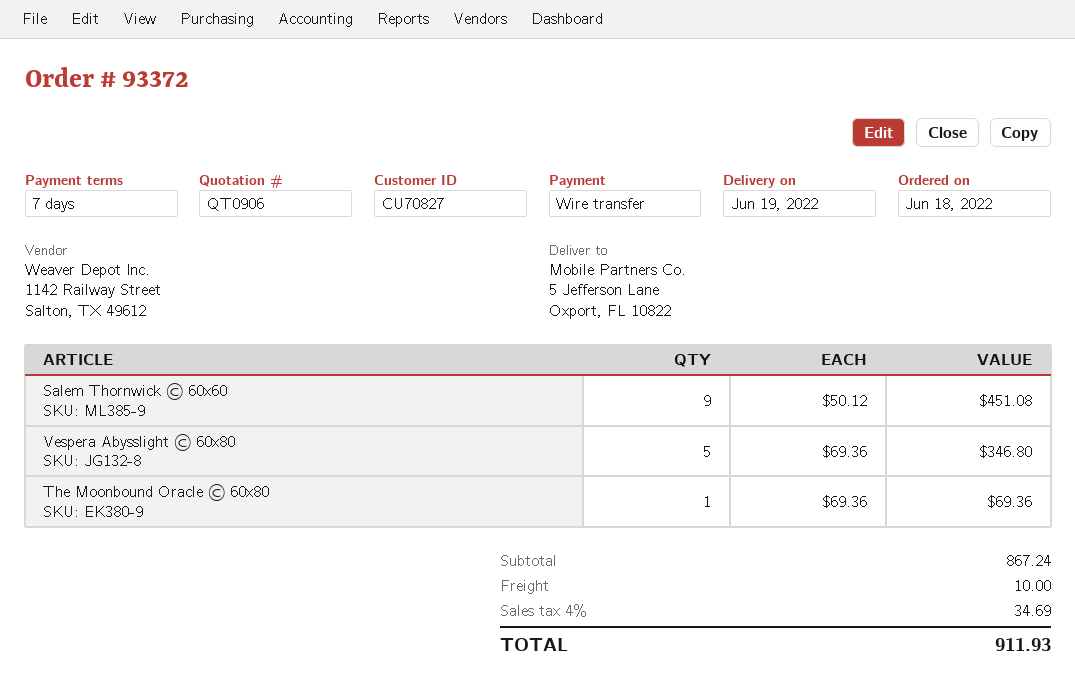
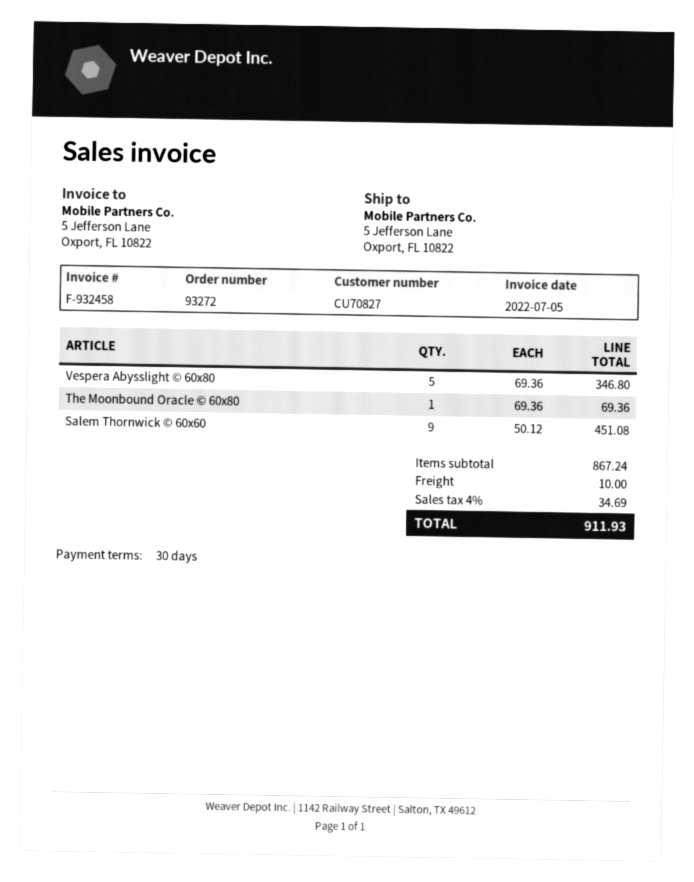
order number: 93372 -> 93272
payment terms: 7 days -> 30 days

